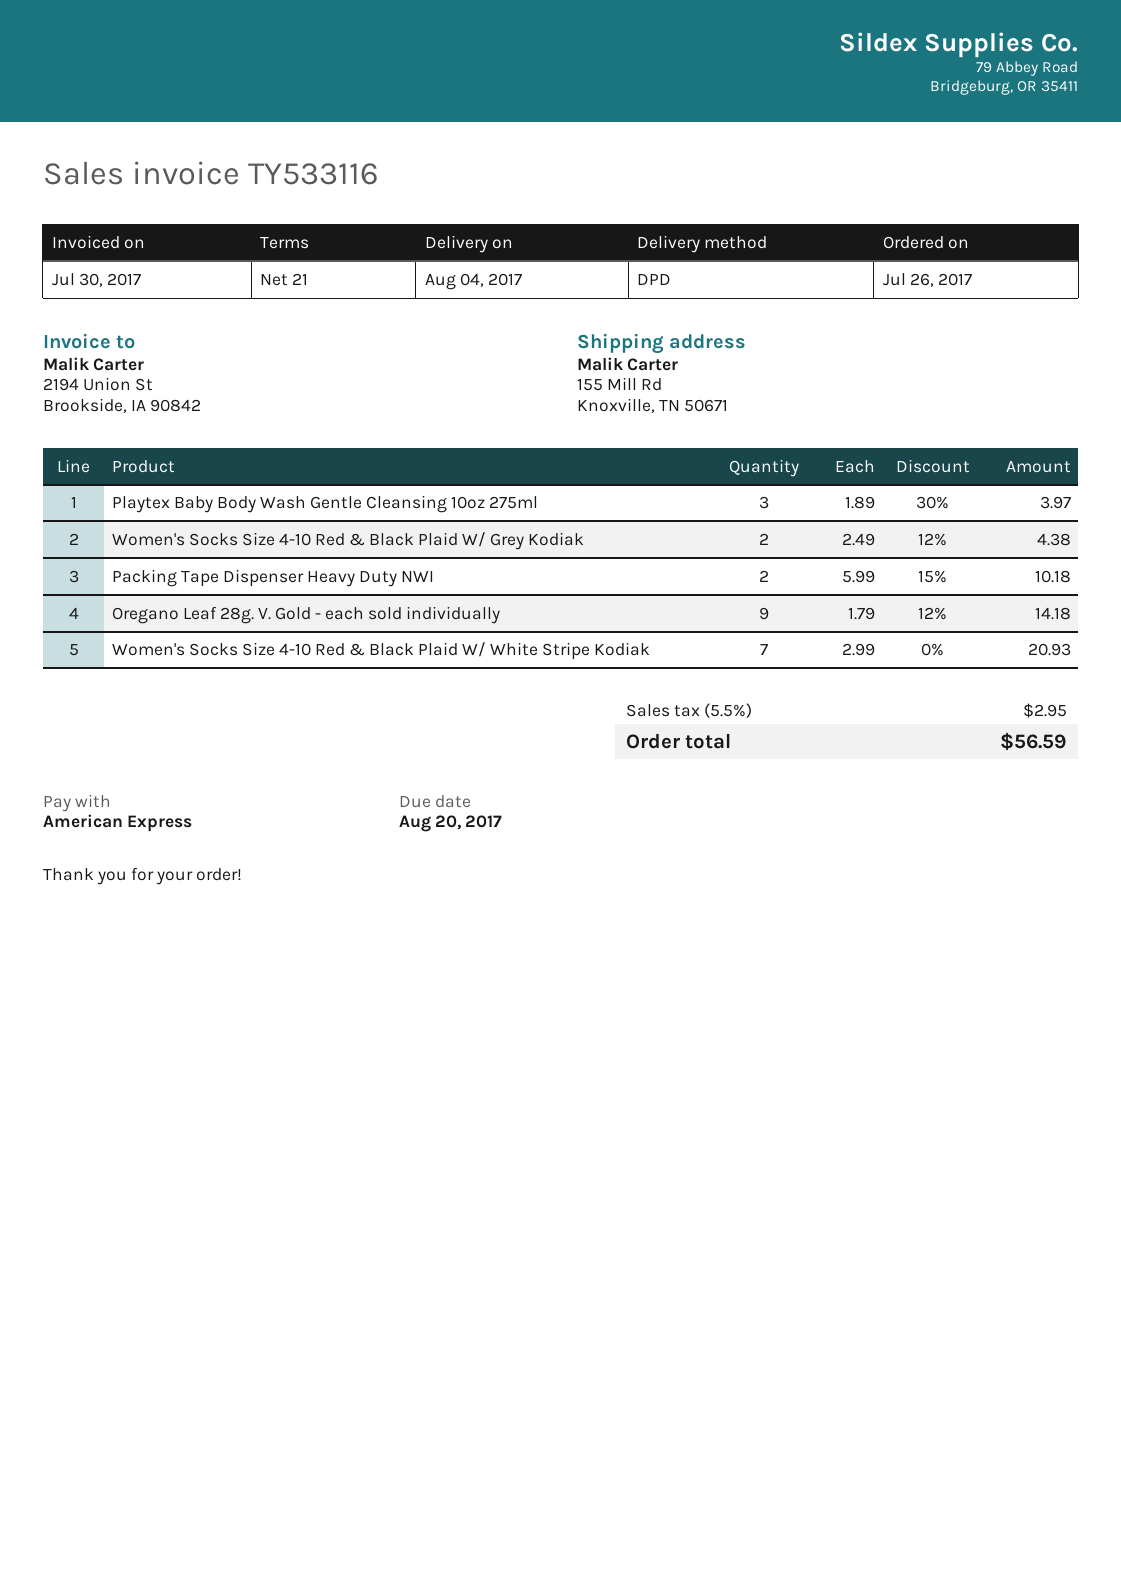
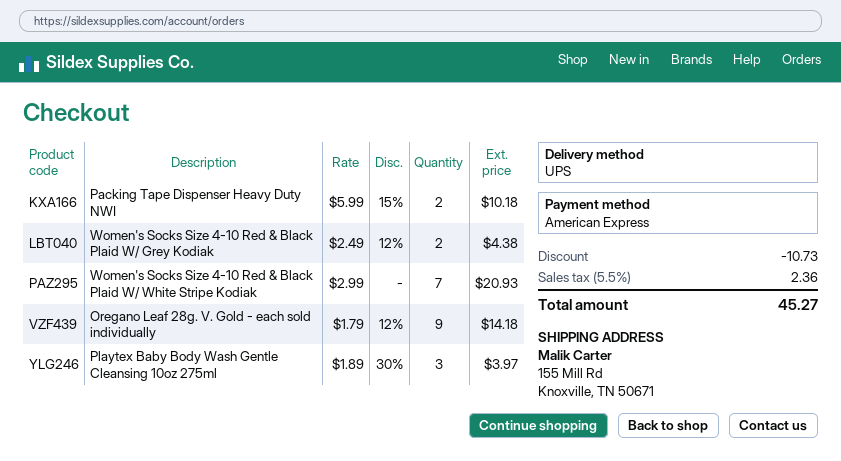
shipping method: DPD -> UPS
discount: none -> 10.73
tax: 5.5% = 2.95 -> 5.5% = 2.36
total: 56.59 -> 45.27

